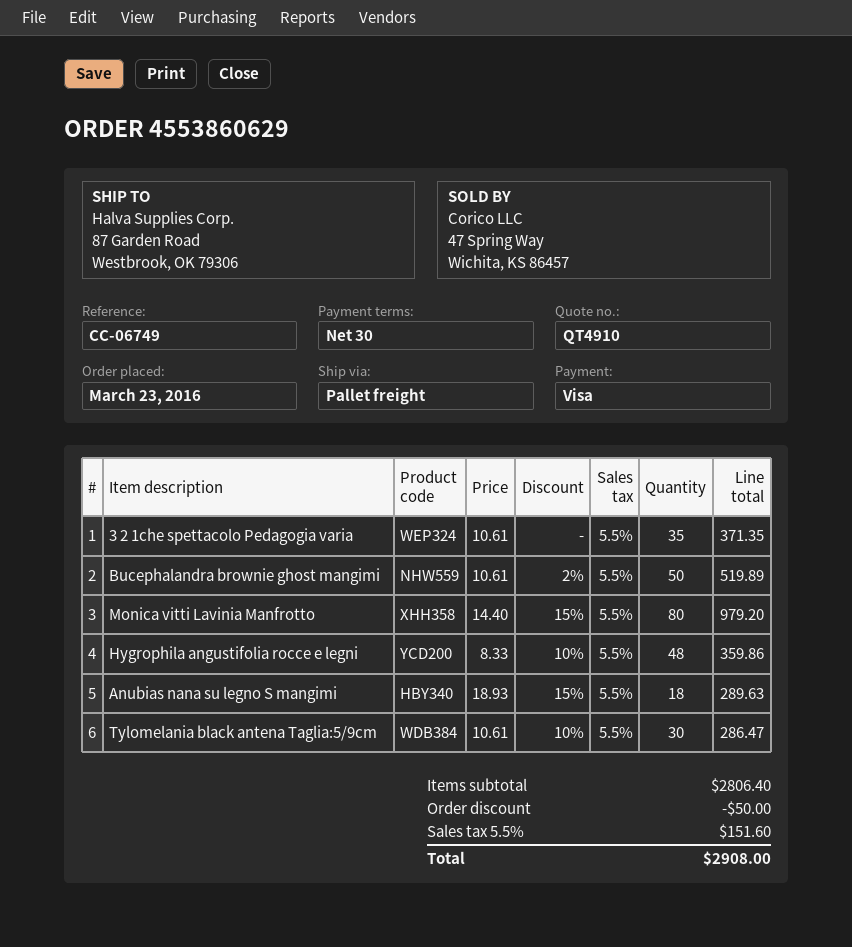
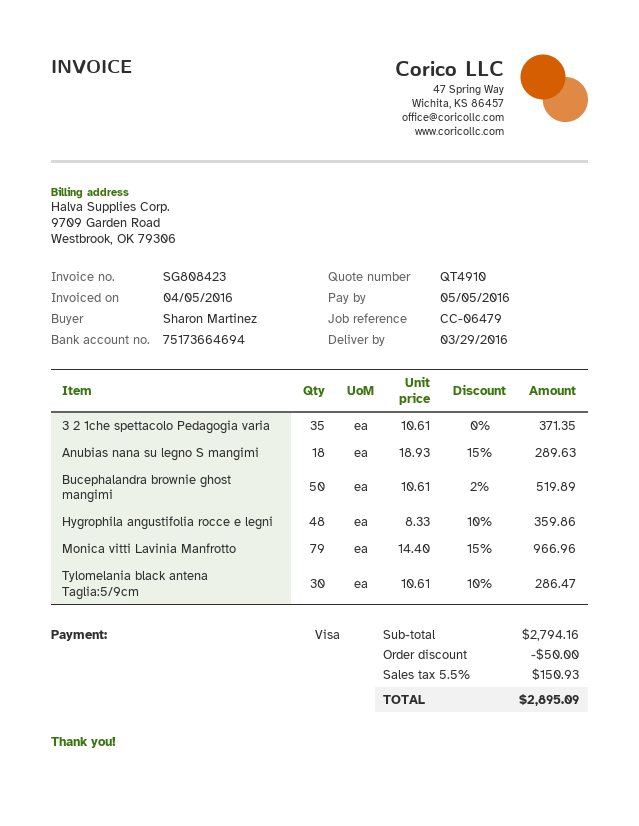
reference: CC-06749 -> CC-06479
Monica vitti Lavinia Manfrotto: 80 x 14.40 - 15% = 979.20 -> 79 x 14.40 - 15% = 966.96
subtotal: 2806.40 -> 2794.16
tax: 5.5% = 151.60 -> 5.5% = 150.93
total: 2908.00 -> 2895.09

